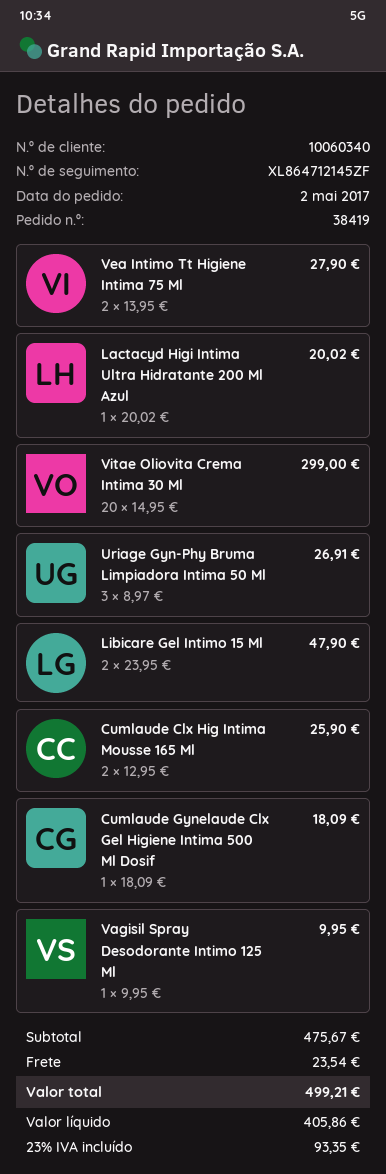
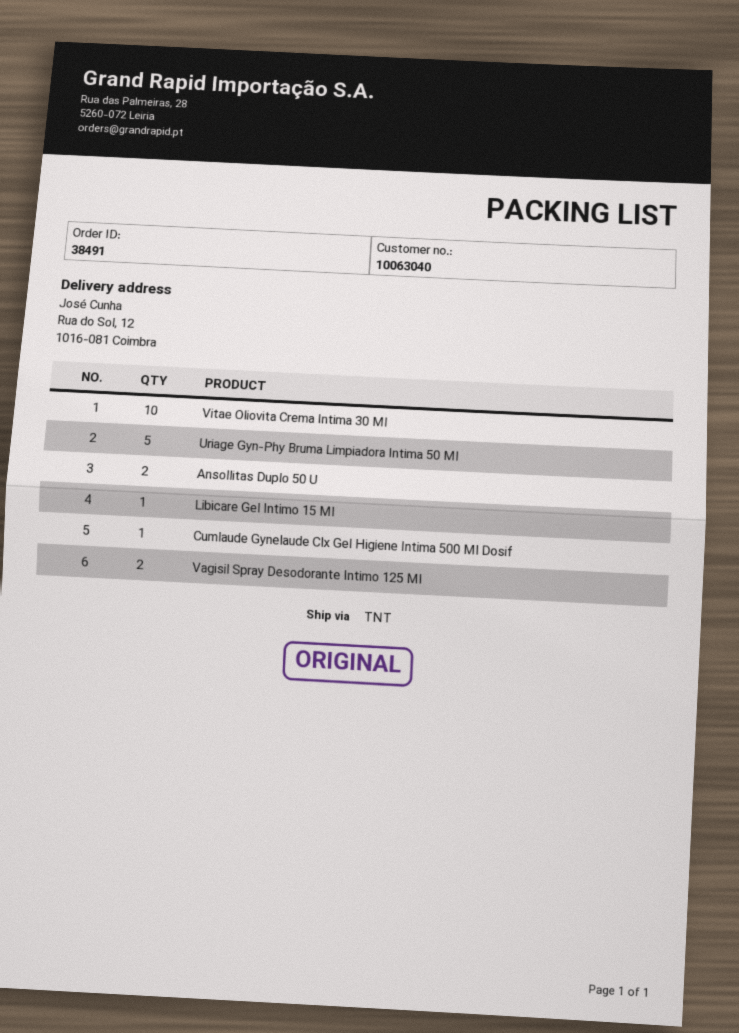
order number: 38419 -> 38491
customer number: 10060340 -> 10063040
Vea Intimo Tt Higiene Intima 75 Ml: 2 -> none
Lactacyd Higi Intima Ultra Hidratante 200 Ml Azul: 1 -> none
Vitae Oliovita Crema Intima 30 Ml: 20 -> 10
Uriage Gyn-Phy Bruma Limpiadora Intima 50 Ml: 3 -> 5
Libicare Gel Intimo 15 Ml: 2 -> 1
Cumlaude Clx Hig Intima Mousse 165 Ml: 2 -> none
Vagisil Spray Desodorante Intimo 125 Ml: 1 -> 2
Ansollitas Duplo 50 U: none -> 2

